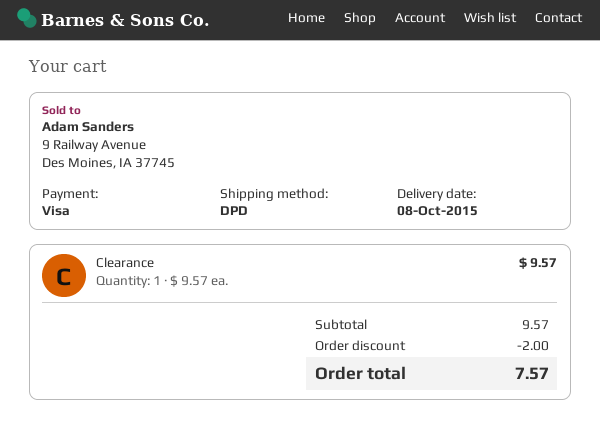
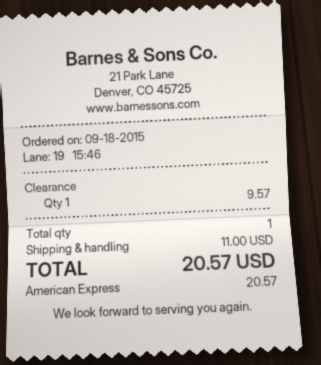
payment method: Visa -> American Express
discount: 2.00 -> none
shipping: none -> 11.00
total: 7.57 -> 20.57

